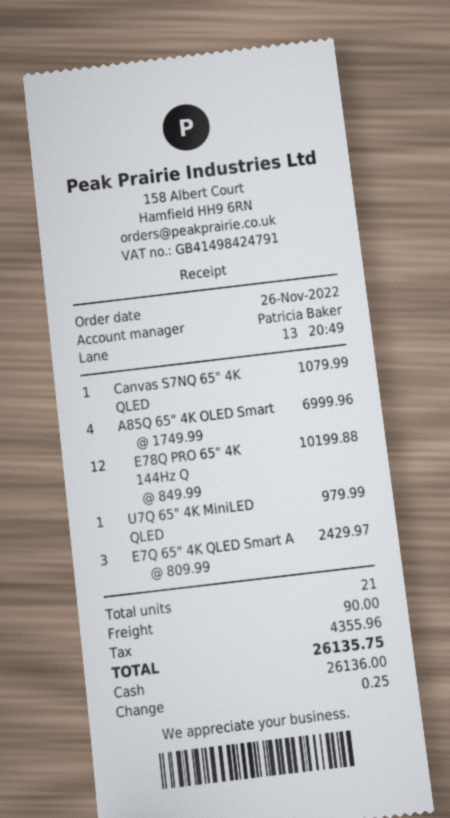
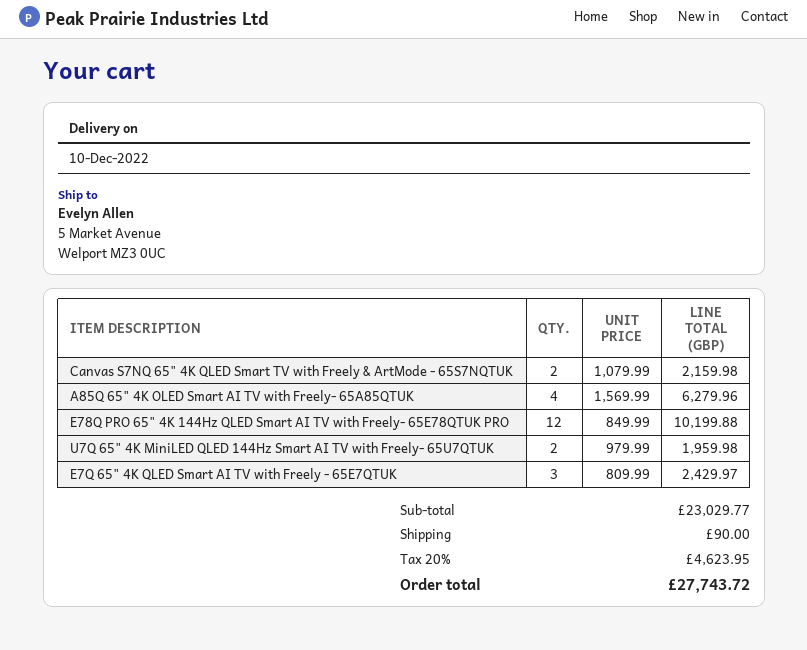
Canvas S7NQ 65" 4K QLED: 1 x 1079.99 = 1079.99 -> 2 x 1079.99 = 2159.98
A85Q 65" 4K OLED Smart: 4 x 1749.99 = 6999.96 -> 4 x 1569.99 = 6279.96
U7Q 65" 4K MiniLED QLED: 1 x 979.99 = 979.99 -> 2 x 979.99 = 1959.98
tax: 4355.96 -> 4623.95
total: 26135.75 -> 27743.72

